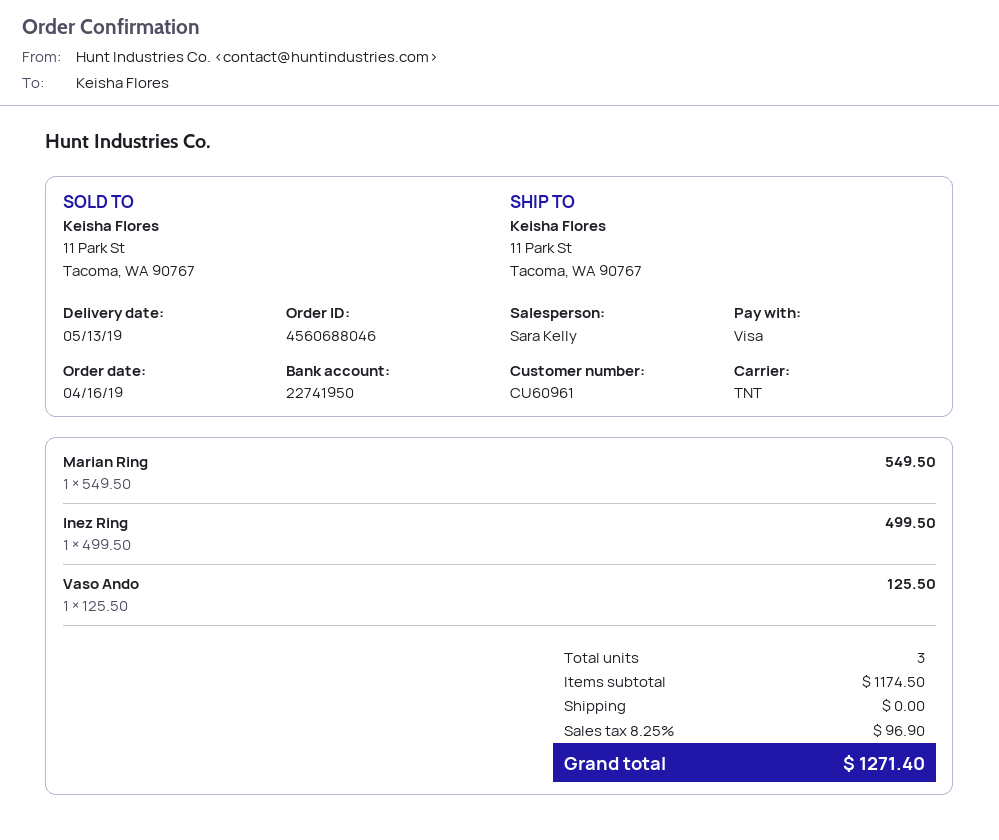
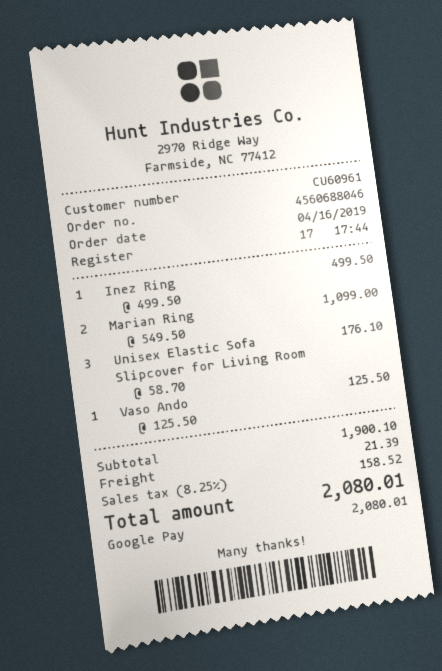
payment method: Visa -> Google Pay
Marian Ring: 1 x 549.50 = 549.50 -> 2 x 549.50 = 1099.00
Unisex Elastic Sofa Slipcover for Living Room: none -> 3 x 58.70 = 176.10
subtotal: 1174.50 -> 1900.10
shipping: 0.00 -> 21.39
tax: 8.25% = 96.90 -> 8.25% = 158.52
total: 1271.40 -> 2080.01

